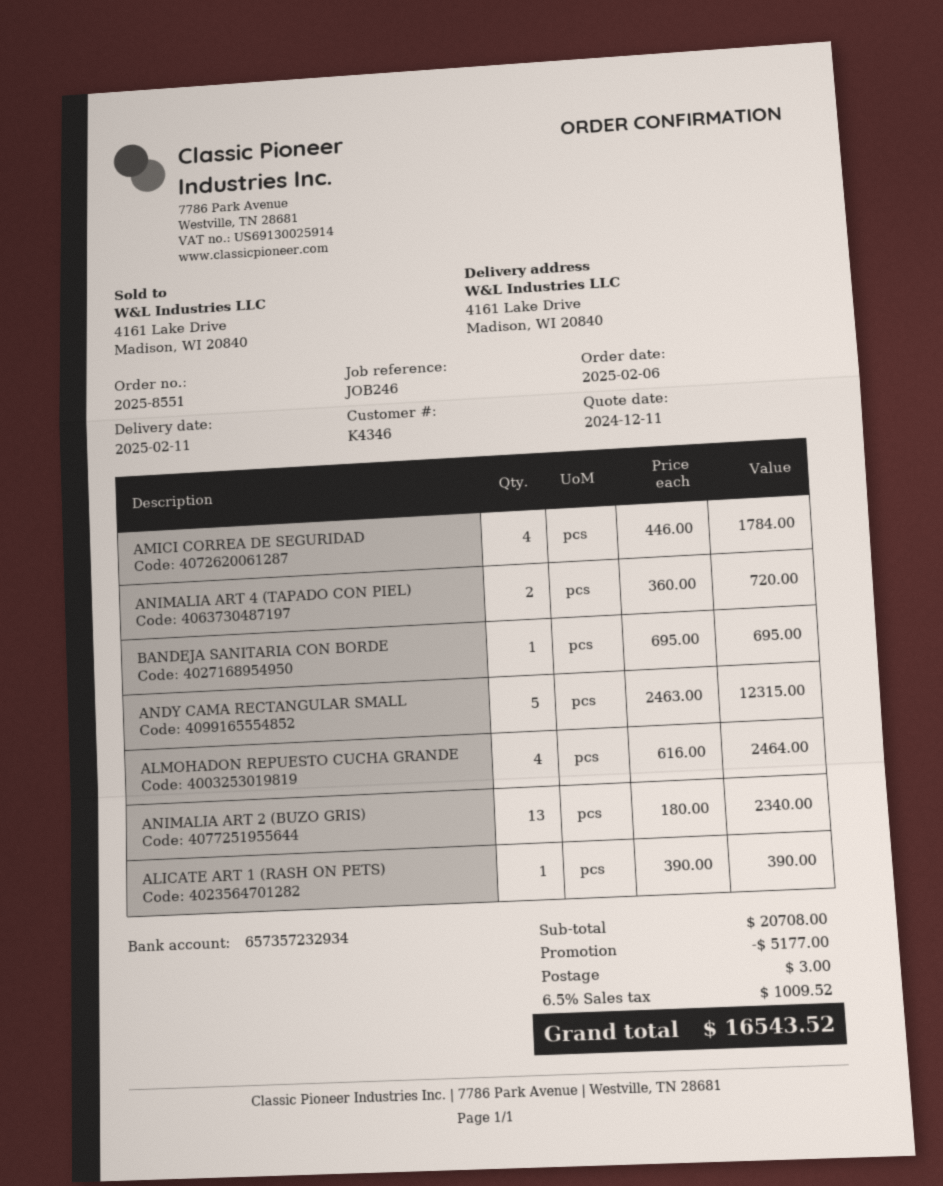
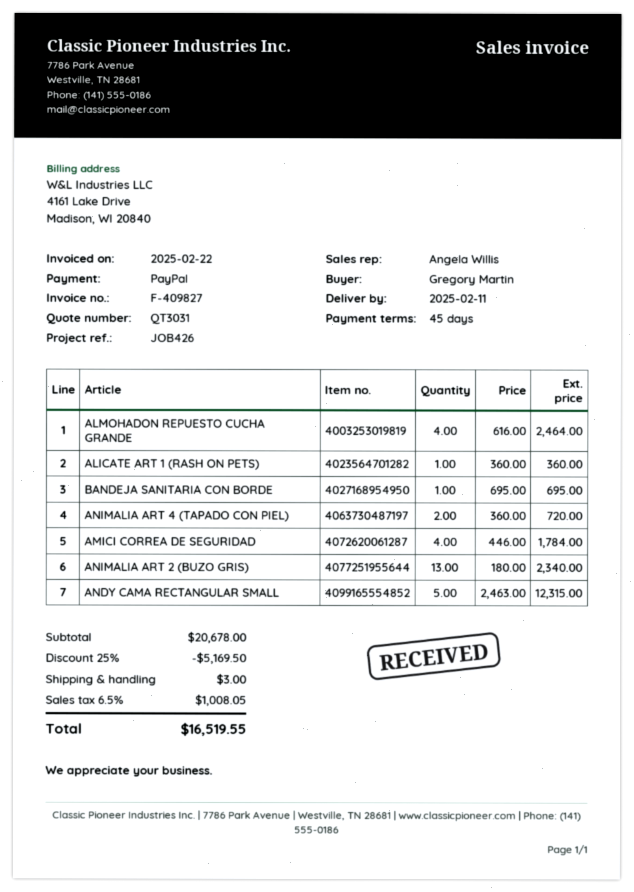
reference: JOB246 -> JOB426
ALICATE ART 1 (RASH ON PETS): 1 x 390.00 = 390.00 -> 1 x 360.00 = 360.00
subtotal: 20708.00 -> 20678.00
discount: 5177.00 -> 5169.50
tax: 6.5% = 1009.52 -> 6.5% = 1008.05
total: 16543.52 -> 16519.55

